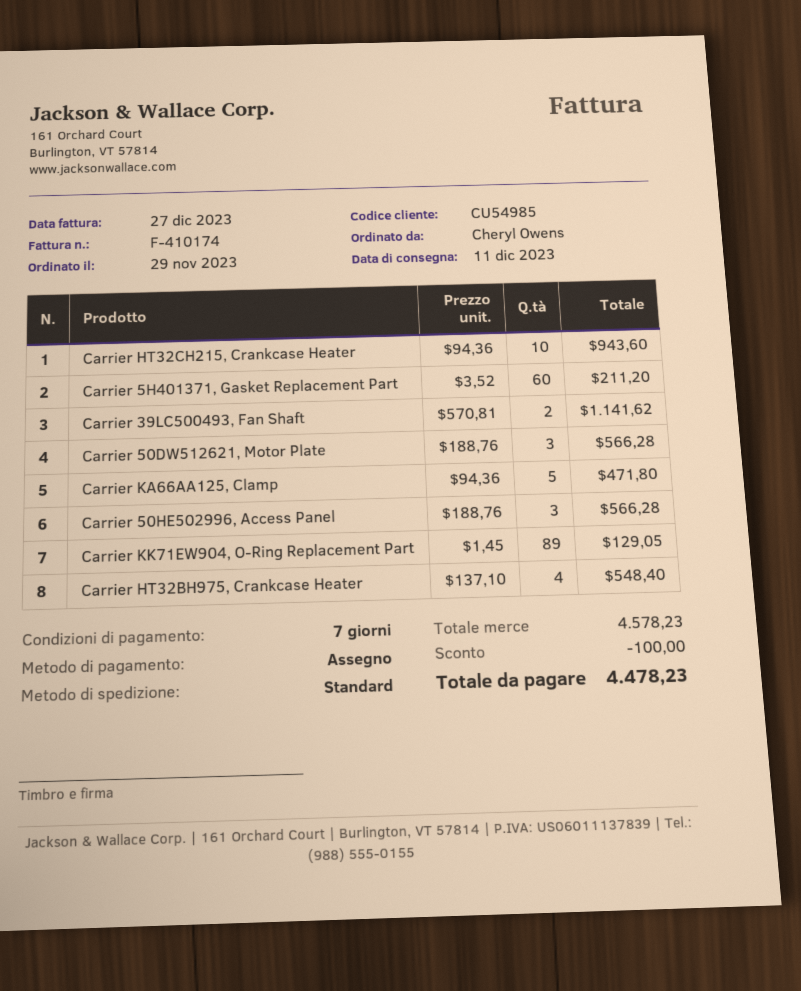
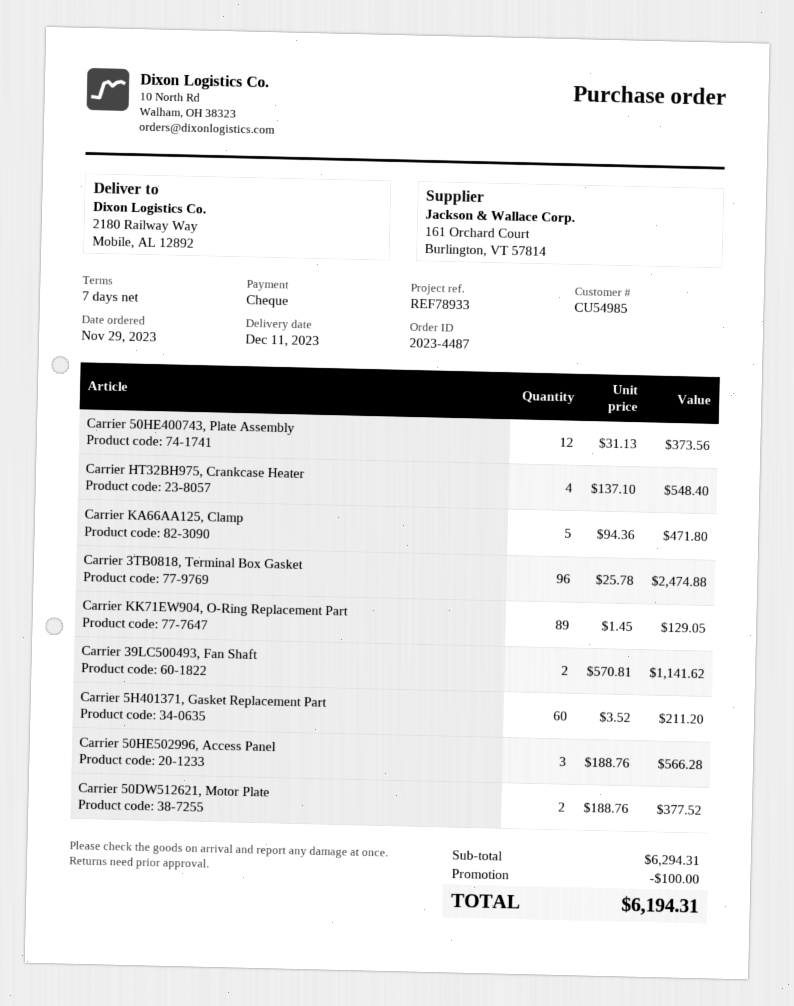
Carrier HT32CH215, Crankcase Heater: 10 x 94.36 = 943.60 -> none
Carrier 50DW512621, Motor Plate: 3 x 188.76 = 566.28 -> 2 x 188.76 = 377.52
Carrier 50HE400743, Plate Assembly: none -> 12 x 31.13 = 373.56
Carrier 3TB0818, Terminal Box Gasket: none -> 96 x 25.78 = 2474.88
subtotal: 4578.23 -> 6294.31
total: 4478.23 -> 6194.31

